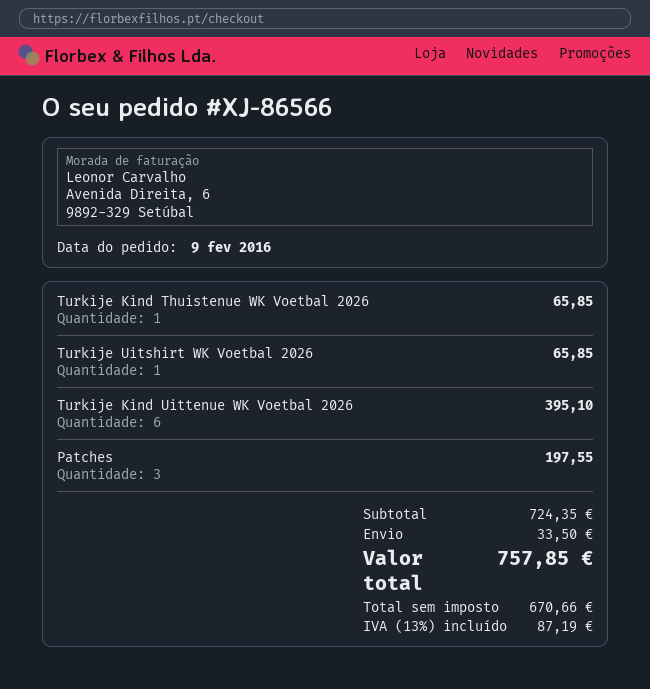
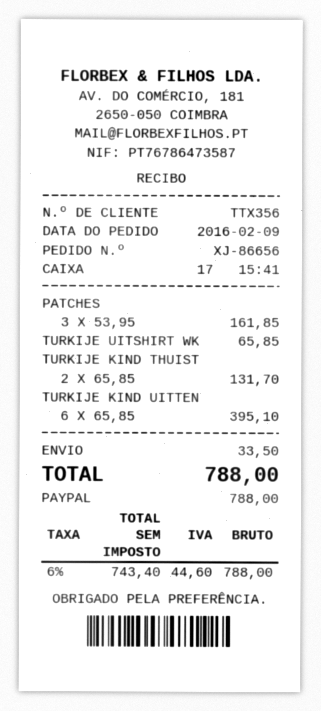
order number: XJ-86566 -> XJ-86656
Turkije Kind Thuistenue WK Voetbal 2026: 1 for 65.85 -> 2 for 131.70
Patches: 3 for 197.55 -> 3 for 161.85
net: 670.66 -> 743.40
tax: 13% = 87.19 -> 6% = 44.60
total: 757.85 -> 788.00

